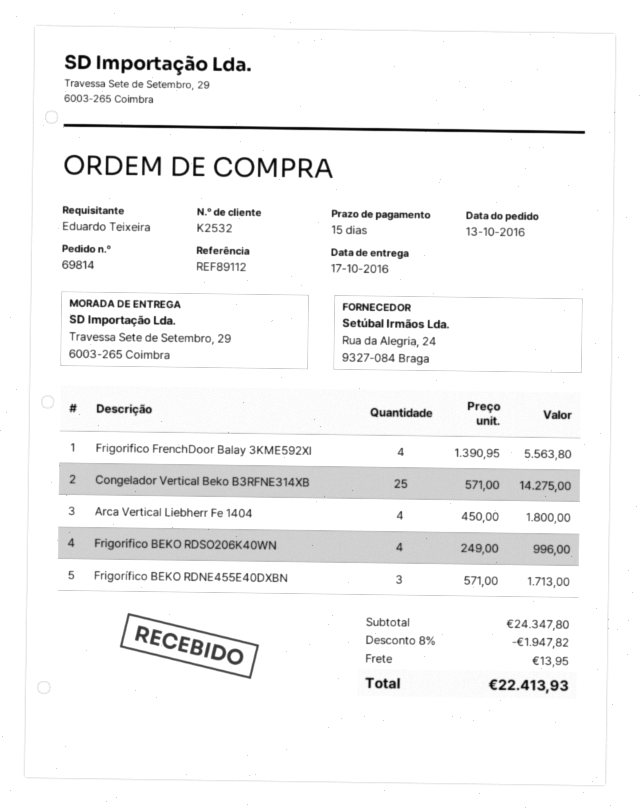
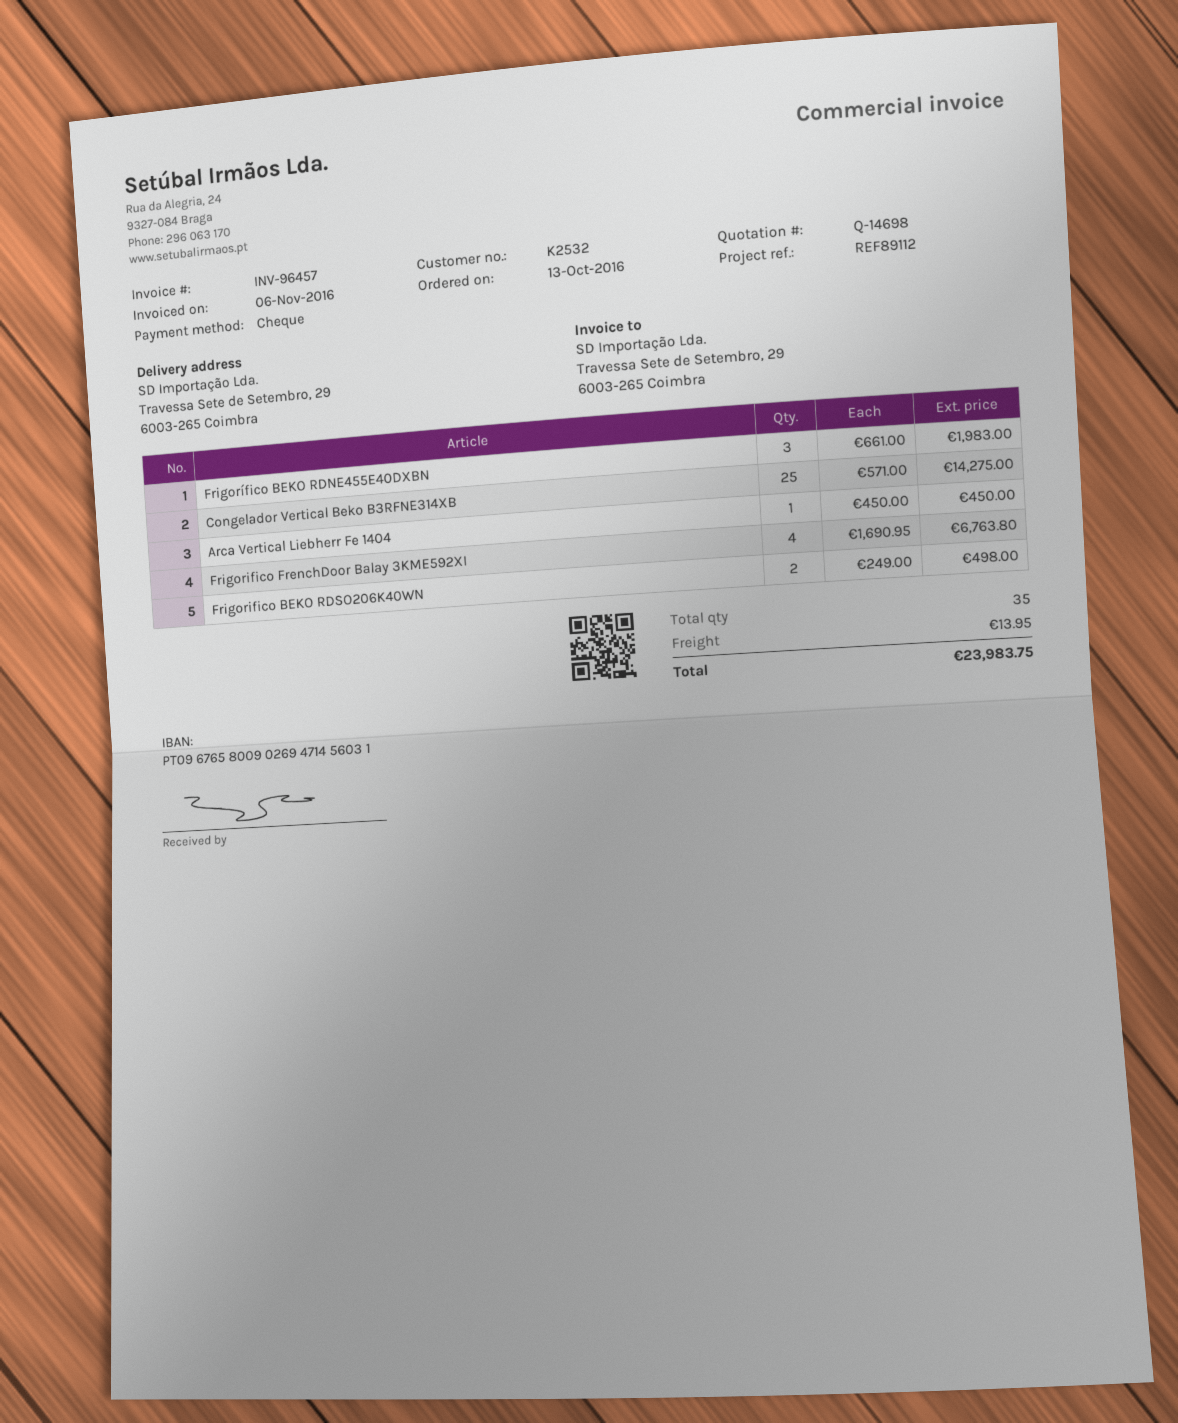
Frigorifico FrenchDoor Balay 3KME592XI: 4 x 1390.95 = 5563.80 -> 4 x 1690.95 = 6763.80
Arca Vertical Liebherr Fe 1404: 4 x 450.00 = 1800.00 -> 1 x 450.00 = 450.00
Frigorifico BEKO RDSO206K40WN: 4 x 249.00 = 996.00 -> 2 x 249.00 = 498.00
Frigorífico BEKO RDNE455E40DXBN: 3 x 571.00 = 1713.00 -> 3 x 661.00 = 1983.00
discount: 8% = 1947.82 -> none
total: 22413.93 -> 23983.75

